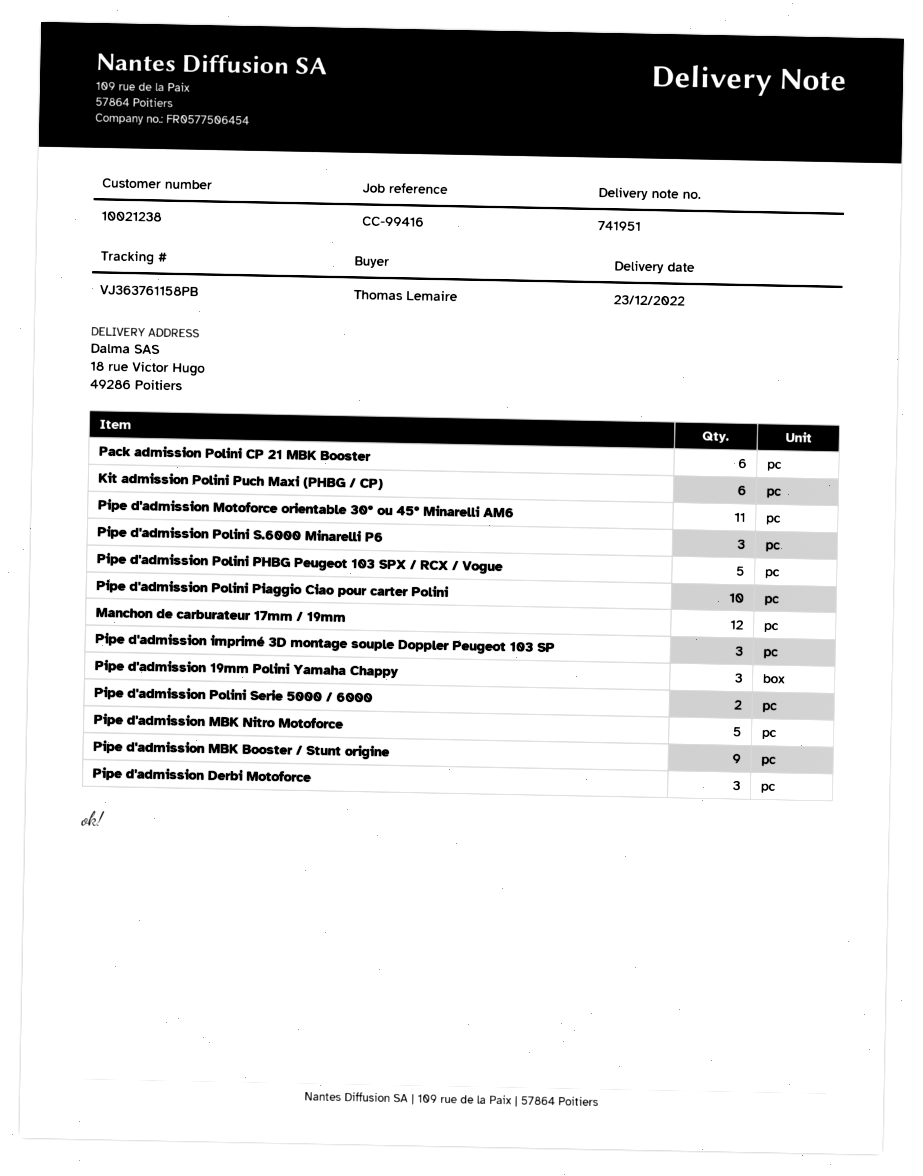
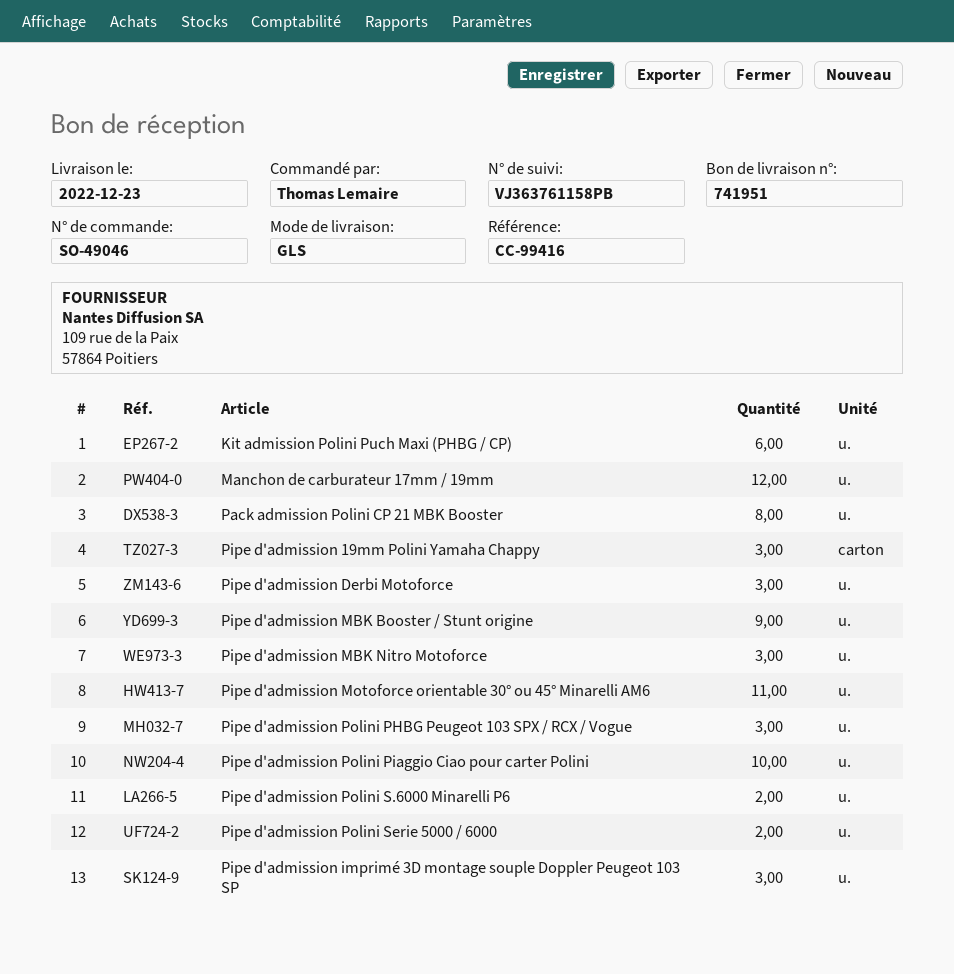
Pack admission Polini CP 21 MBK Booster: 6 -> 8
Pipe d'admission Polini S.6000 Minarelli P6: 3 -> 2
Pipe d'admission Polini PHBG Peugeot 103 SPX / RCX / Vogue: 5 -> 3
Pipe d'admission MBK Nitro Motoforce: 5 -> 3

